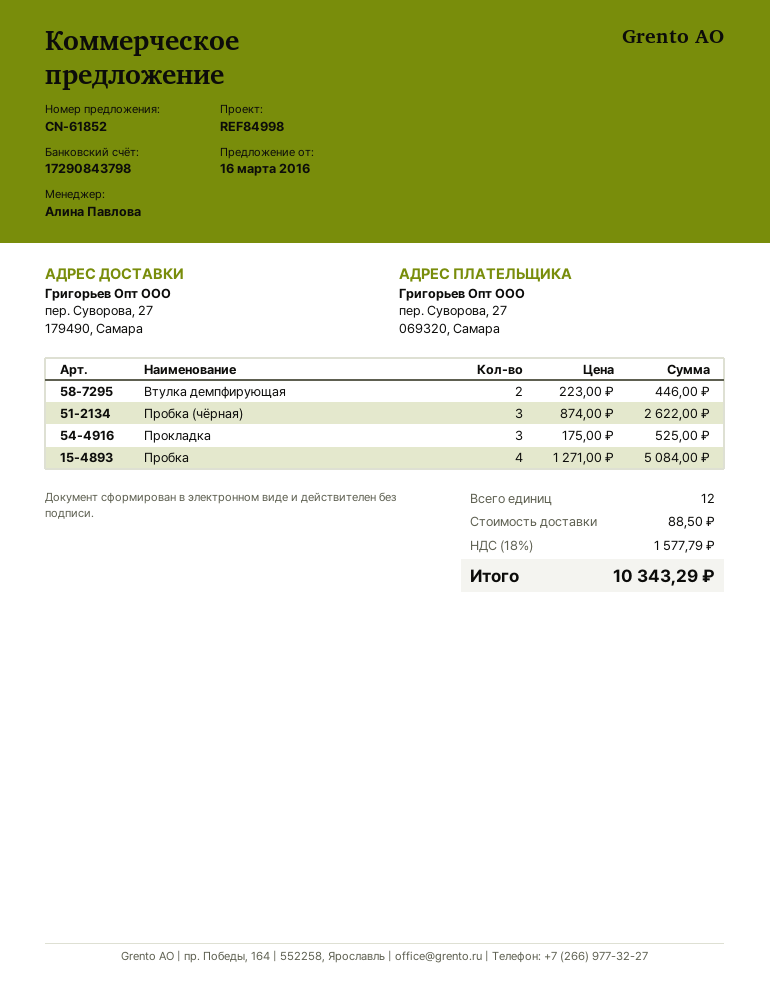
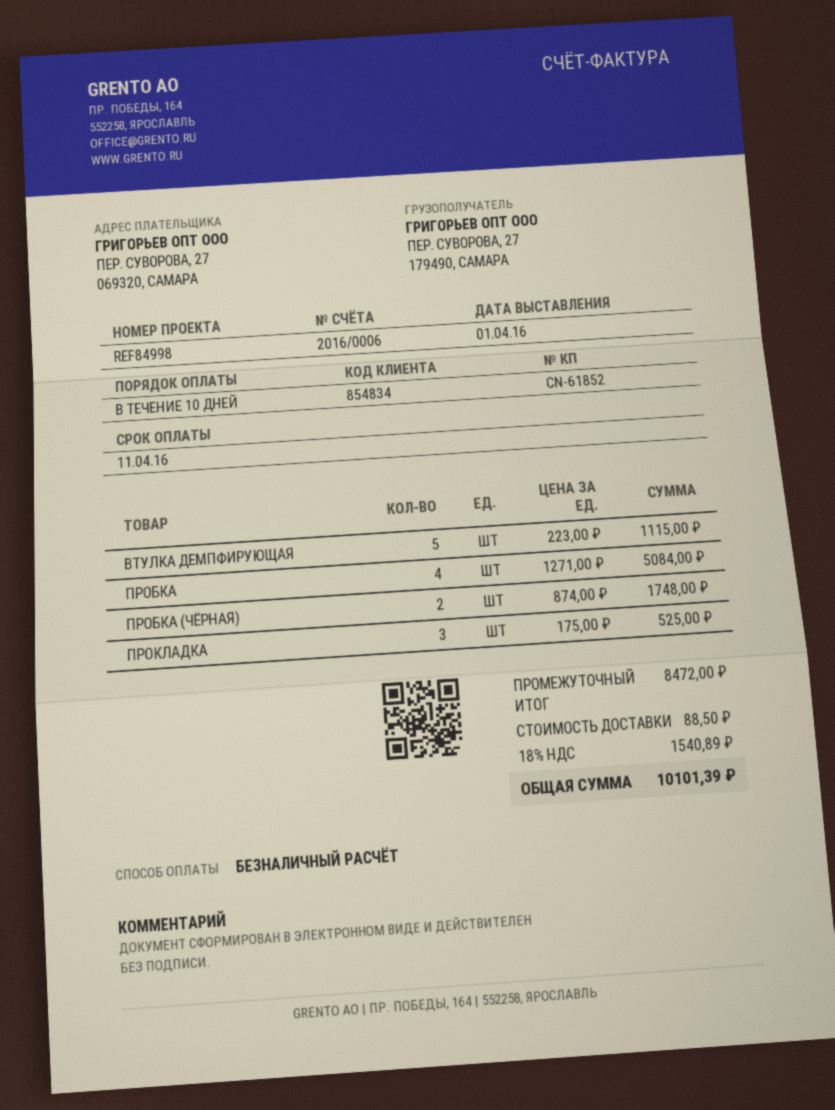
Втулка демпфирующая: 2 x 223.00 = 446.00 -> 5 x 223.00 = 1115.00
Пробка (чёрная): 3 x 874.00 = 2622.00 -> 2 x 874.00 = 1748.00
tax: 18% = 1577.79 -> 18% = 1540.89
total: 10343.29 -> 10101.39

